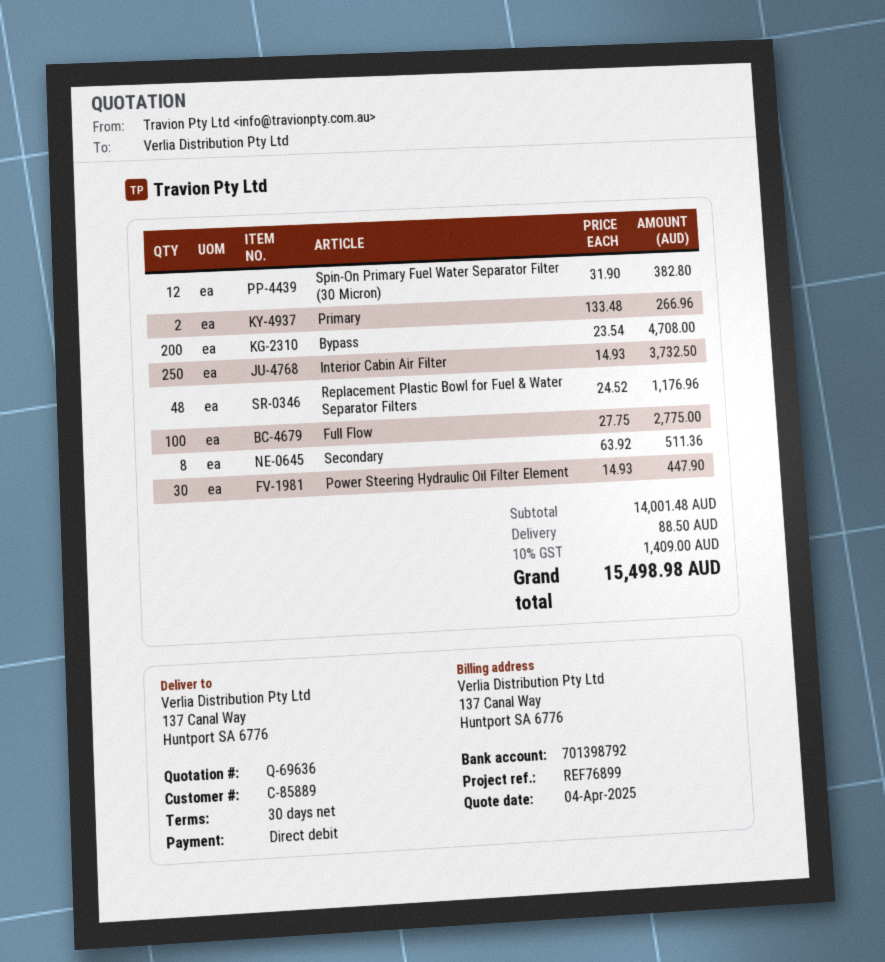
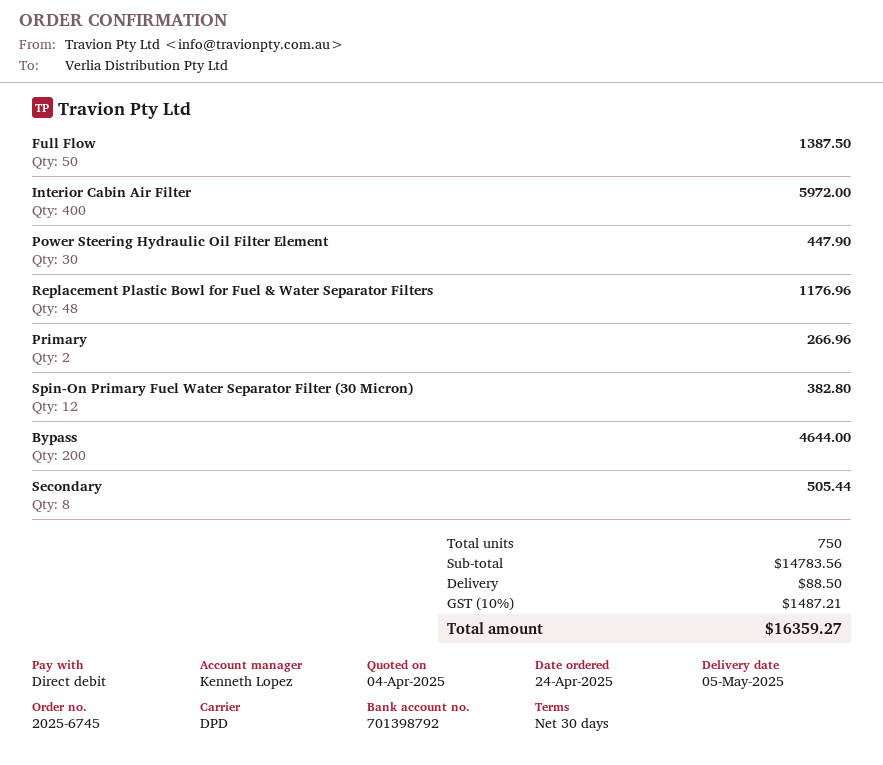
Bypass: 200 for 4708.00 -> 200 for 4644.00
Interior Cabin Air Filter: 250 for 3732.50 -> 400 for 5972.00
Full Flow: 100 for 2775.00 -> 50 for 1387.50
Secondary: 8 for 511.36 -> 8 for 505.44
subtotal: 14001.48 -> 14783.56
tax: 10% = 1409.00 -> 10% = 1487.21
total: 15498.98 -> 16359.27

